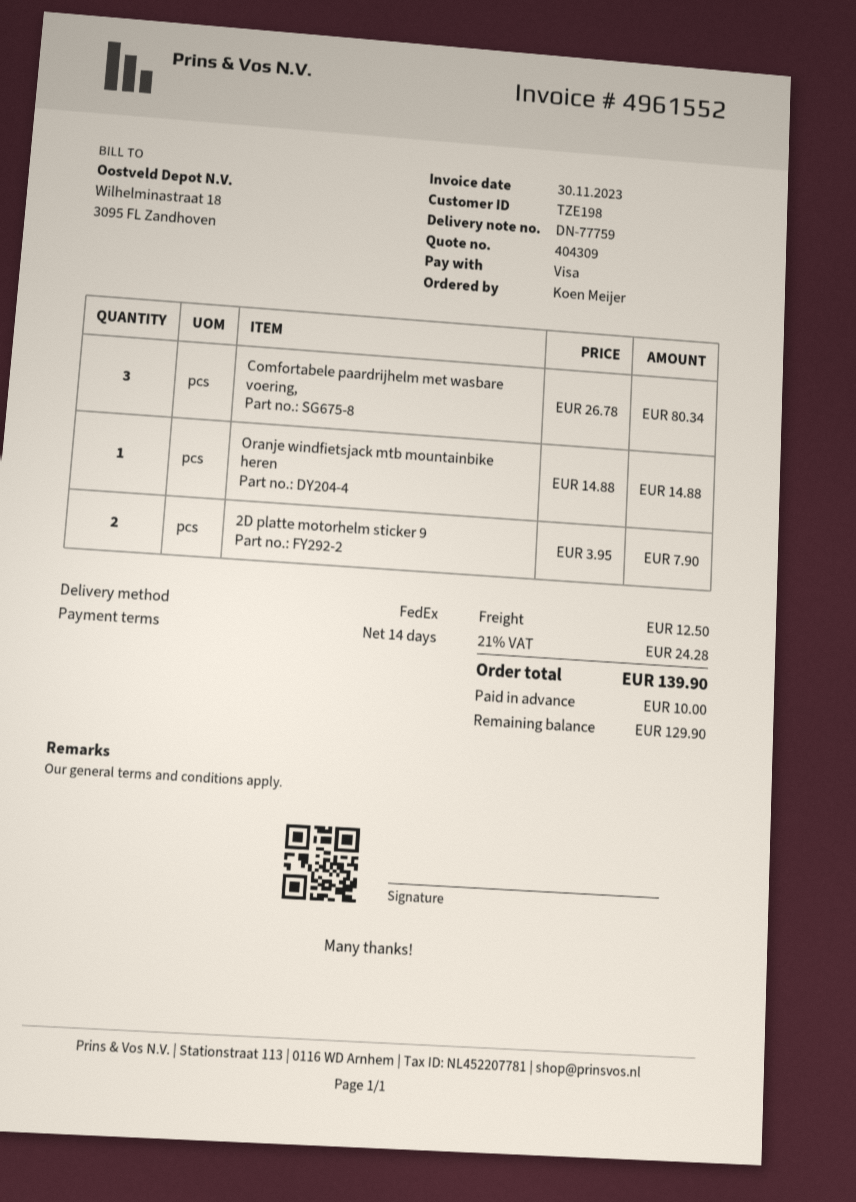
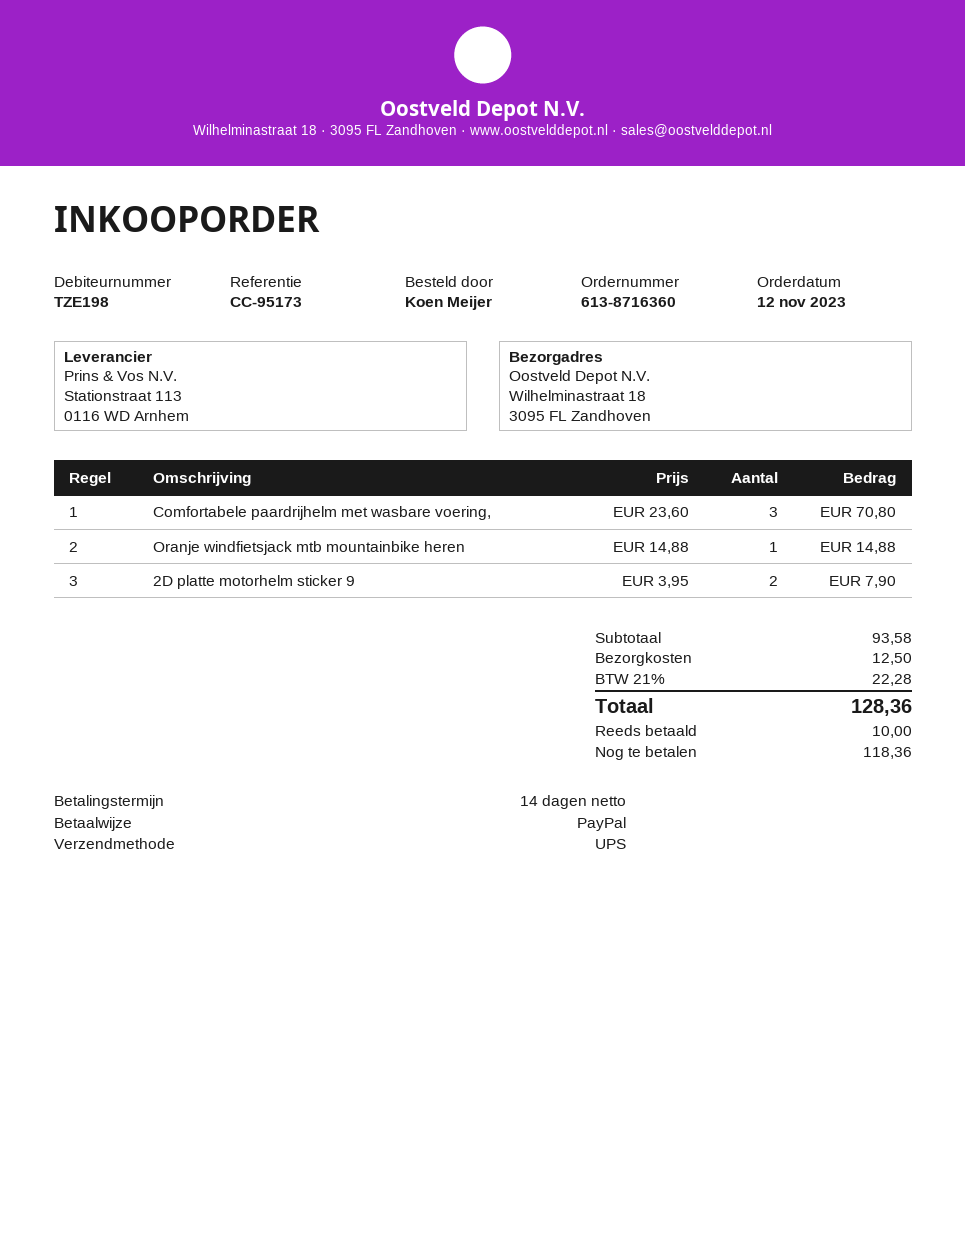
payment method: Visa -> PayPal
shipping method: FedEx -> UPS
Comfortabele paardrijhelm met wasbare voering,: 3 x 26.78 = 80.34 -> 3 x 23.60 = 70.80
tax: 21% = 24.28 -> 21% = 22.28
total: 139.90 -> 128.36
balance: 129.90 -> 118.36

